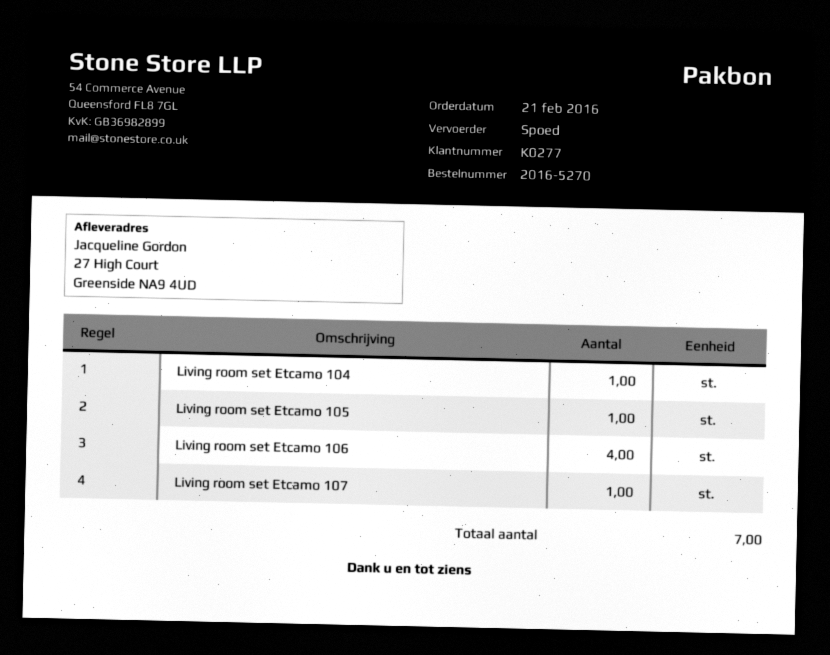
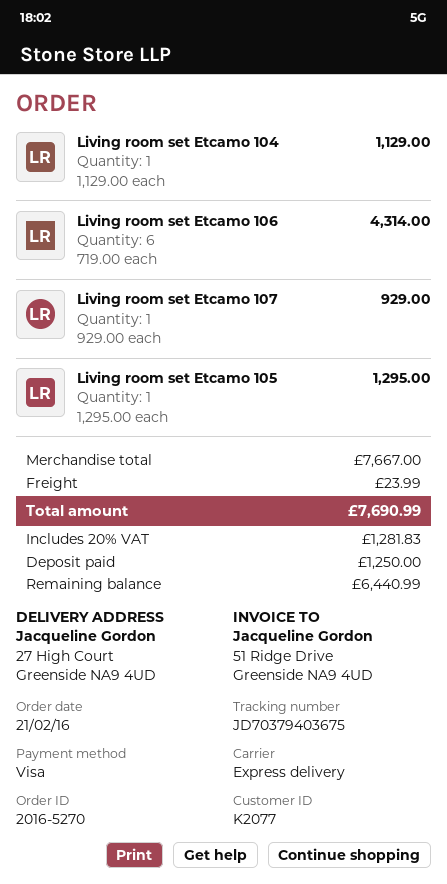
customer number: K0277 -> K2077
Living room set Etcamo 106: 4 -> 6

